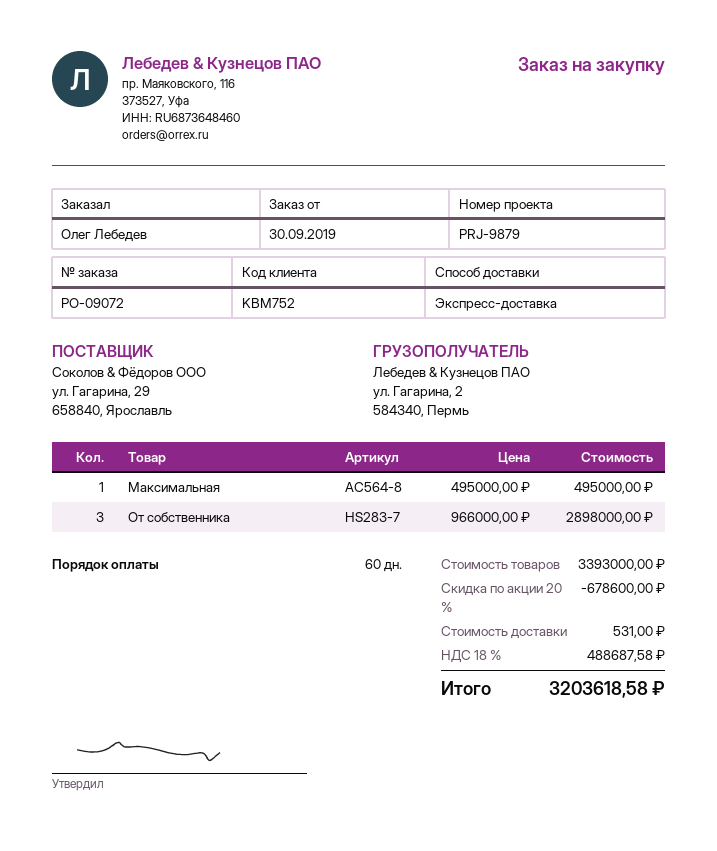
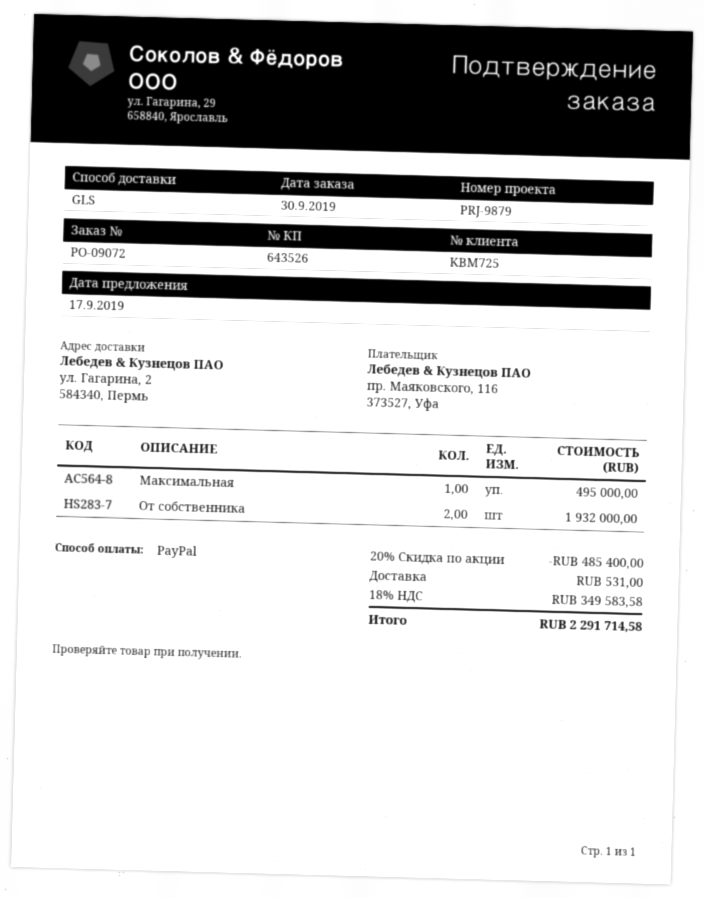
customer number: KBM752 -> KBM725
shipping method: express -> GLS
От собственника: 3 for 2898000.00 -> 2 for 1932000.00
discount: 20% = 678600.00 -> 20% = 485400.00
tax: 18% = 488687.58 -> 18% = 349583.58
total: 3203618.58 -> 2291714.58

